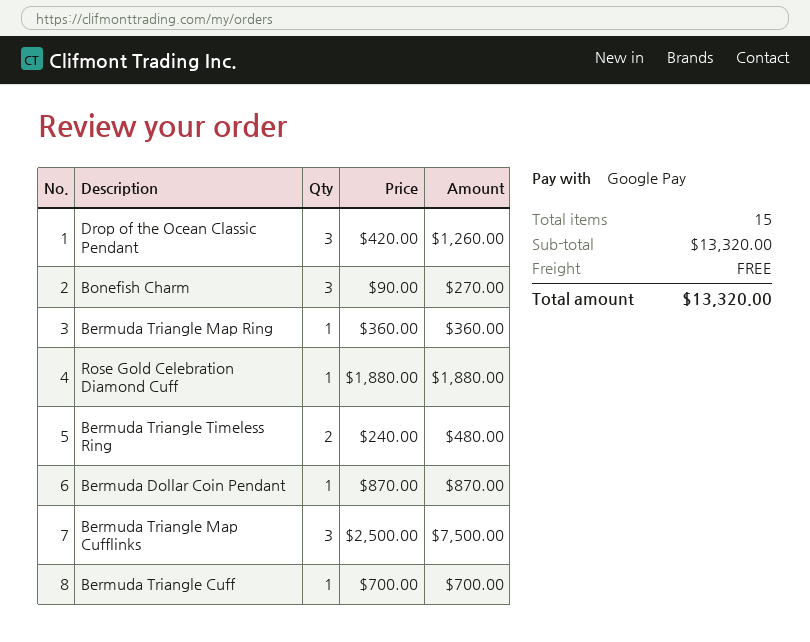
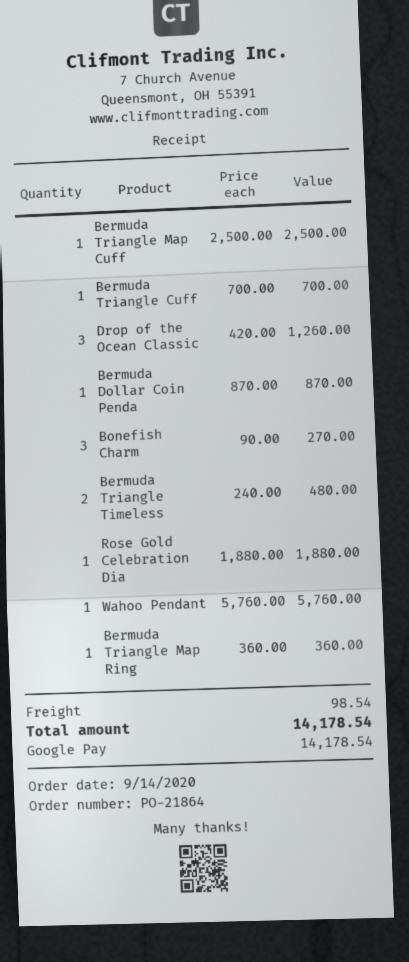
Bermuda Triangle Map Cufflinks: 3 x 2500.00 = 7500.00 -> 1 x 2500.00 = 2500.00
Wahoo Pendant: none -> 1 x 5760.00 = 5760.00
shipping: 0.00 -> 98.54
total: 13320.00 -> 14178.54

